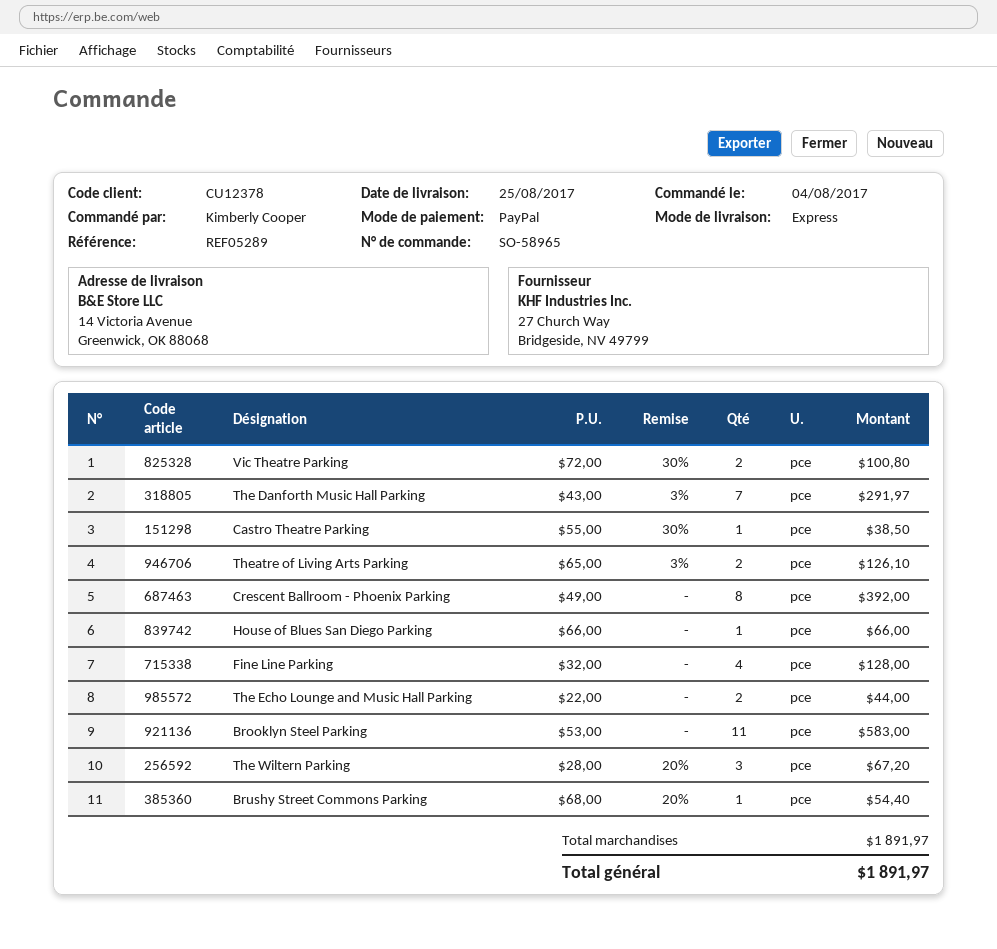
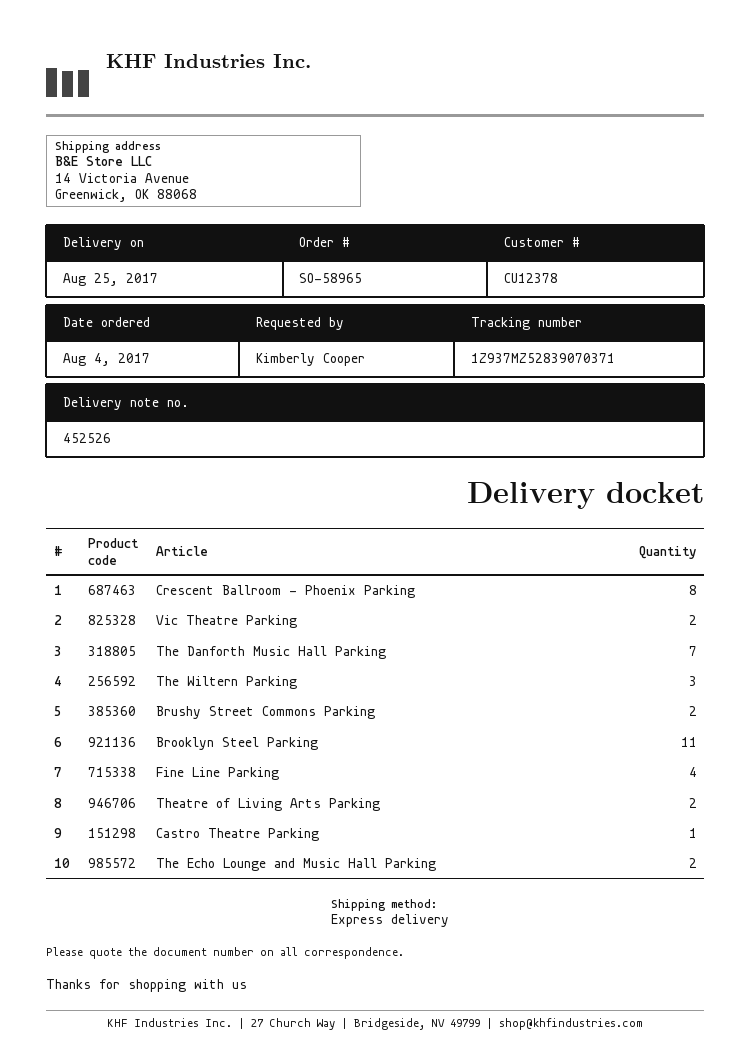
House of Blues San Diego Parking: 1 -> none
Brushy Street Commons Parking: 1 -> 2

